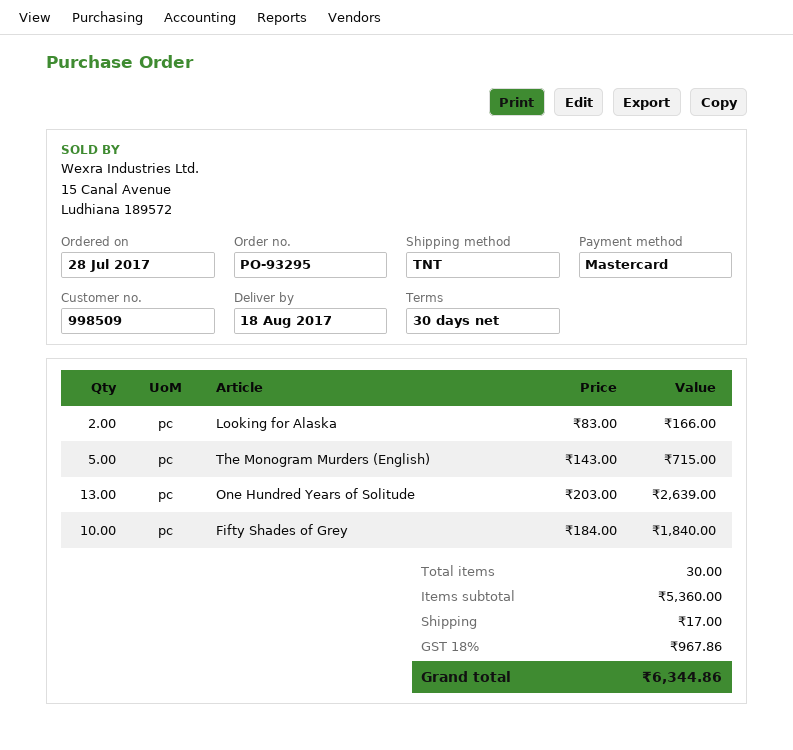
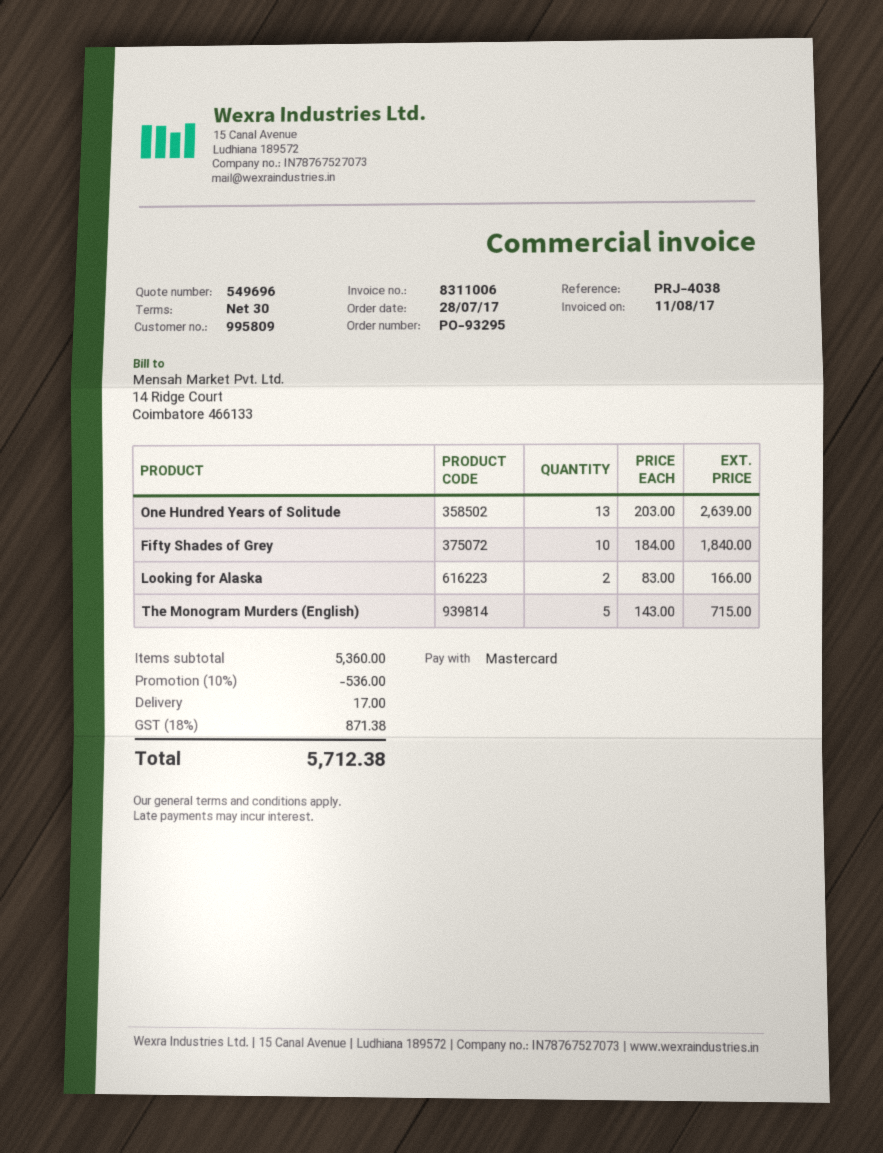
customer number: 998509 -> 995809
discount: none -> 10% = 536.00
tax: 18% = 967.86 -> 18% = 871.38
total: 6344.86 -> 5712.38

